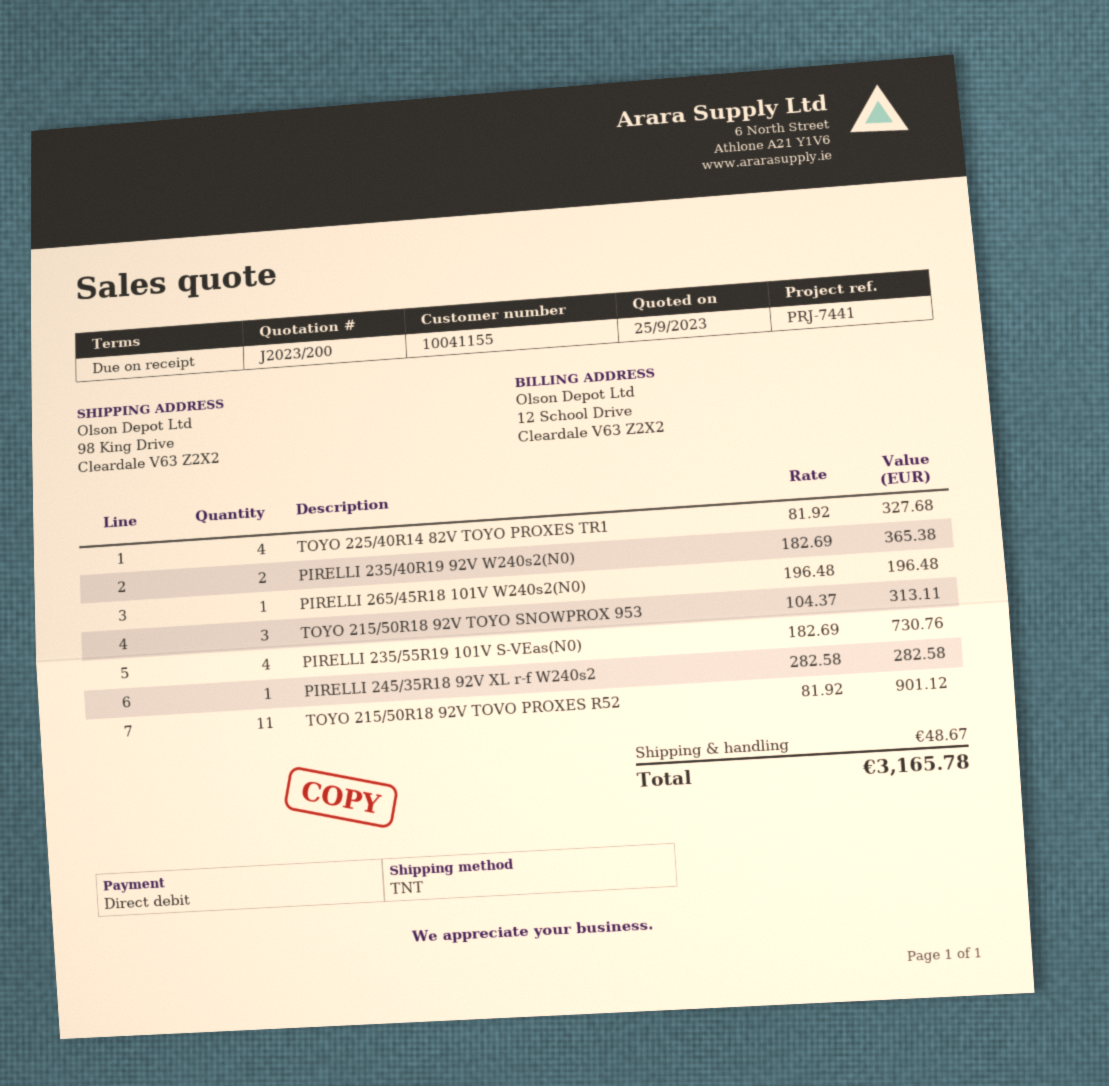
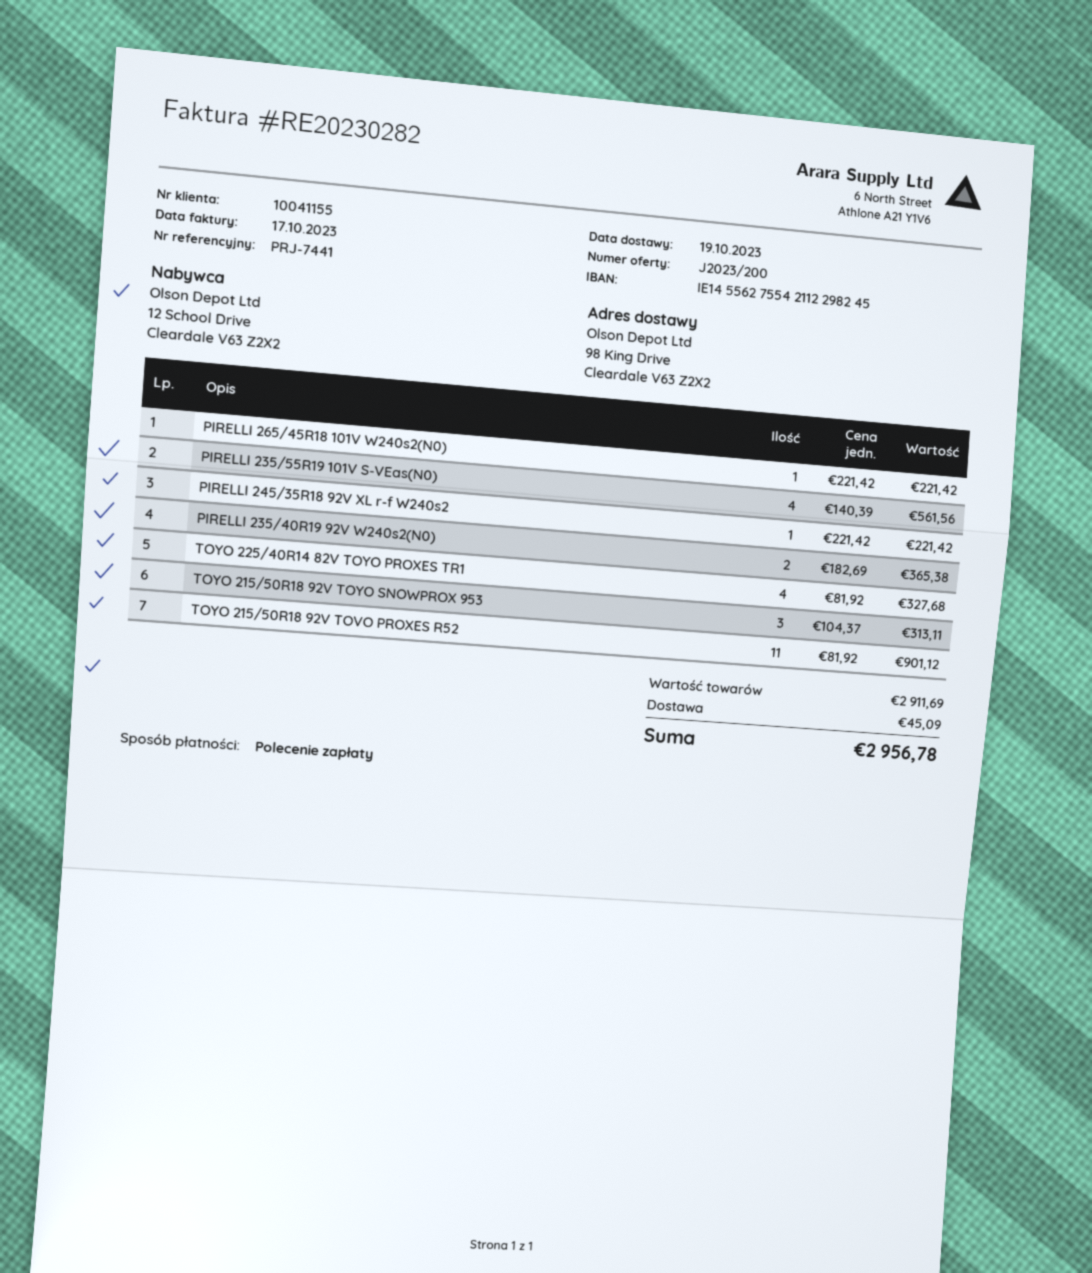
PIRELLI 265/45R18 101V W240s2(N0): 1 x 196.48 = 196.48 -> 1 x 221.42 = 221.42
PIRELLI 235/55R19 101V S-VEas(N0): 4 x 182.69 = 730.76 -> 4 x 140.39 = 561.56
PIRELLI 245/35R18 92V XL r-f W240s2: 1 x 282.58 = 282.58 -> 1 x 221.42 = 221.42
shipping: 48.67 -> 45.09
total: 3165.78 -> 2956.78

